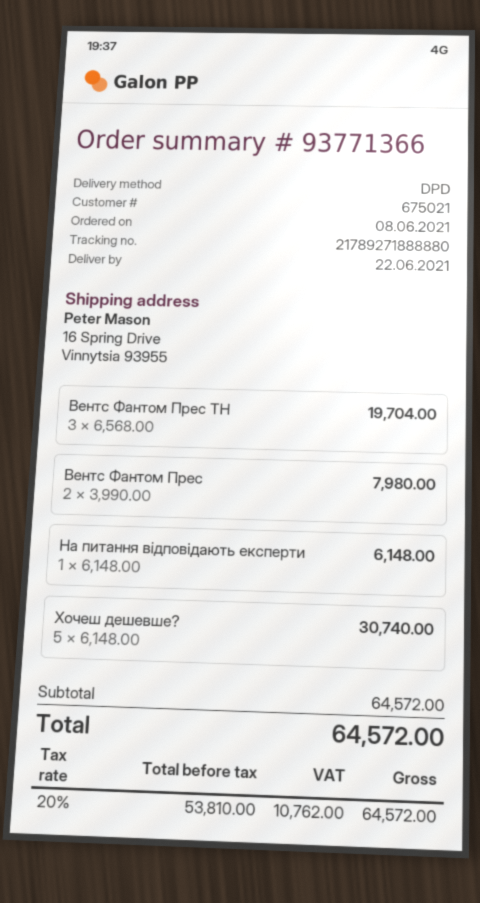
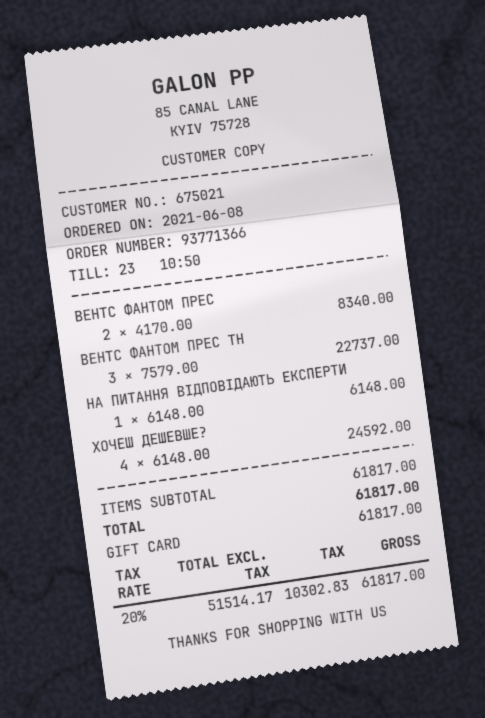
Вентс Фантом Прес ТН: 3 x 6568.00 = 19704.00 -> 3 x 7579.00 = 22737.00
Вентс Фантом Прес: 2 x 3990.00 = 7980.00 -> 2 x 4170.00 = 8340.00
Хочеш дешевше?: 5 x 6148.00 = 30740.00 -> 4 x 6148.00 = 24592.00
subtotal: 64572.00 -> 61817.00
net: 53810.00 -> 51514.17
tax: 20% = 10762.00 -> 20% = 10302.83
total: 64572.00 -> 61817.00

